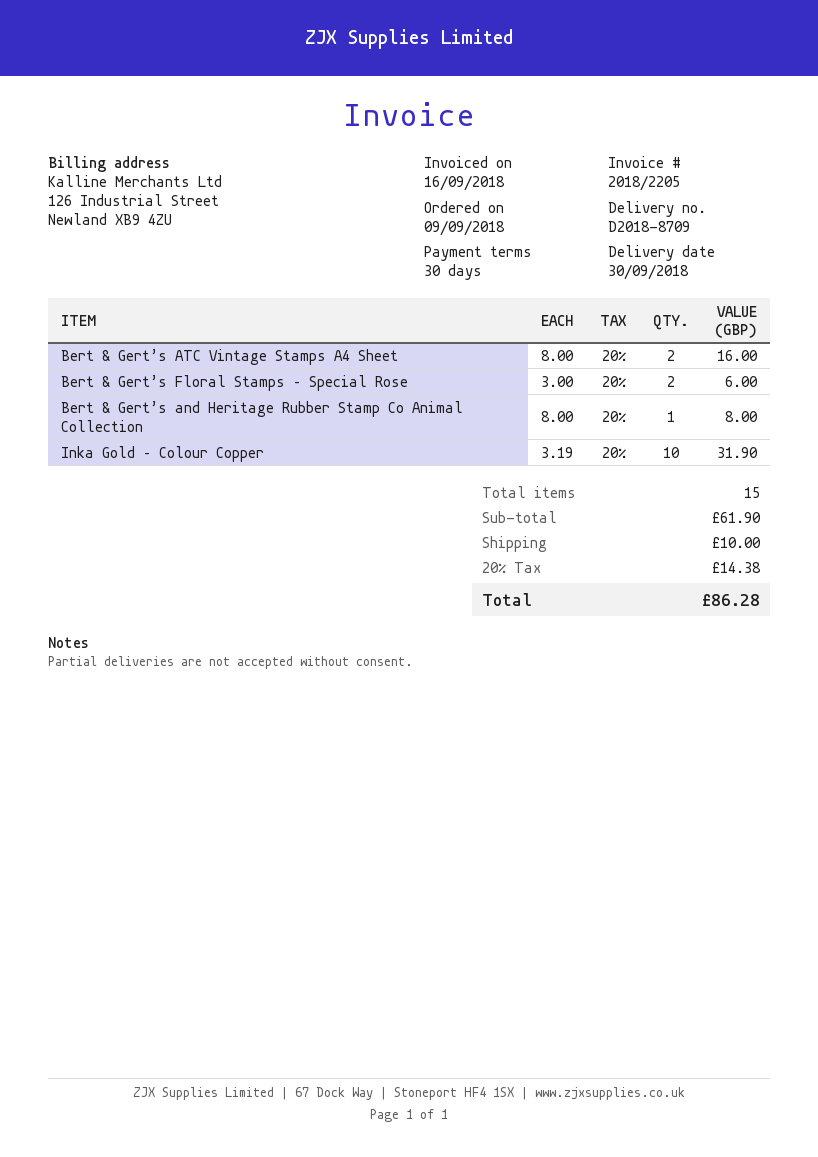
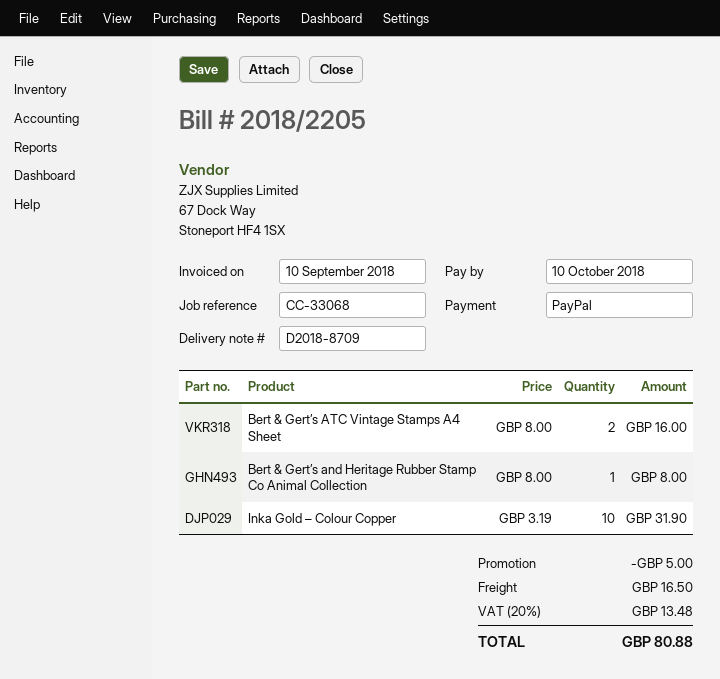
invoice date: 2018-09-16 -> 2018-09-10
Bert & Gert’s Floral Stamps – Special Rose: 2 x 3.00 = 6.00 -> none
discount: none -> 5.00
shipping: 10.00 -> 16.50
tax: 20% = 14.38 -> 20% = 13.48
total: 86.28 -> 80.88

